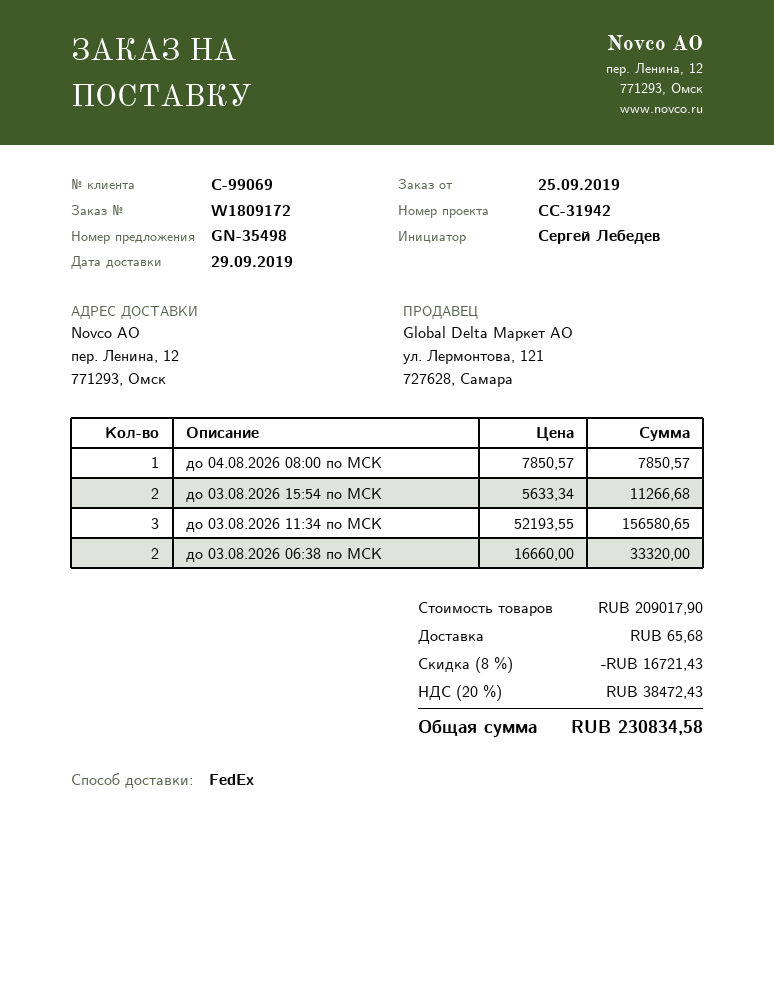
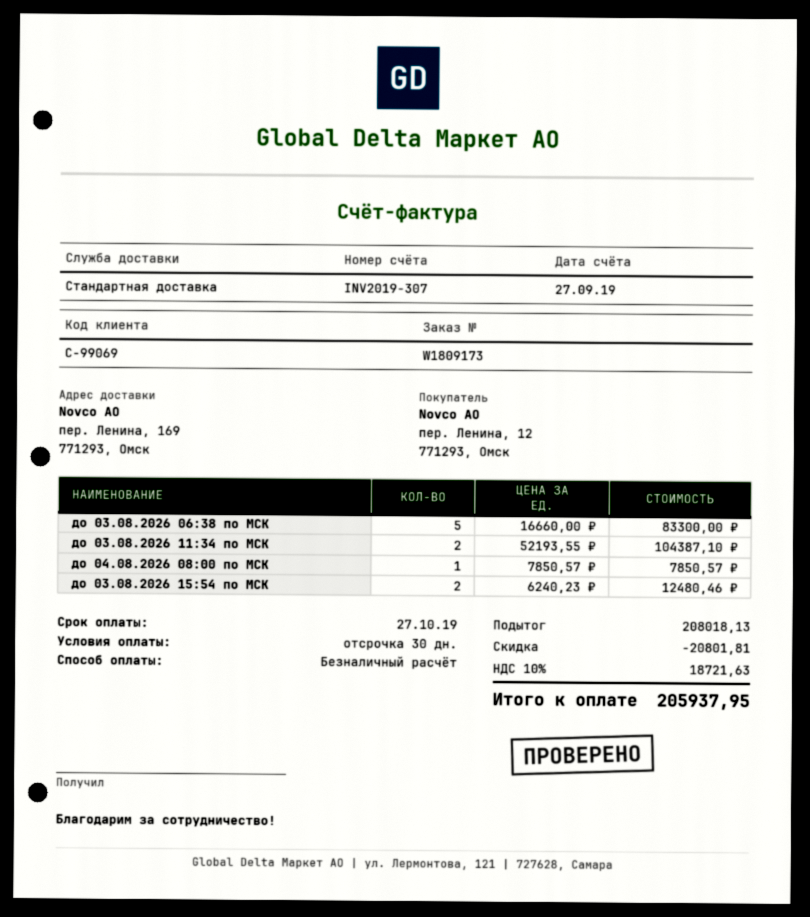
order number: W1809172 -> W1809173
shipping method: FedEx -> standard
ship to: пер. Ленина, 12, 771293, Омск -> пер. Ленина, 169, 771293, Омск
до 03.08.2026 15:54 по МСК: 2 x 5633.34 = 11266.68 -> 2 x 6240.23 = 12480.46
до 03.08.2026 11:34 по МСК: 3 x 52193.55 = 156580.65 -> 2 x 52193.55 = 104387.10
до 03.08.2026 06:38 по МСК: 2 x 16660.00 = 33320.00 -> 5 x 16660.00 = 83300.00
subtotal: 209017.90 -> 208018.13
discount: 16721.43 -> 20801.81
shipping: 65.68 -> none
tax: 20% = 38472.43 -> 10% = 18721.63
total: 230834.58 -> 205937.95

